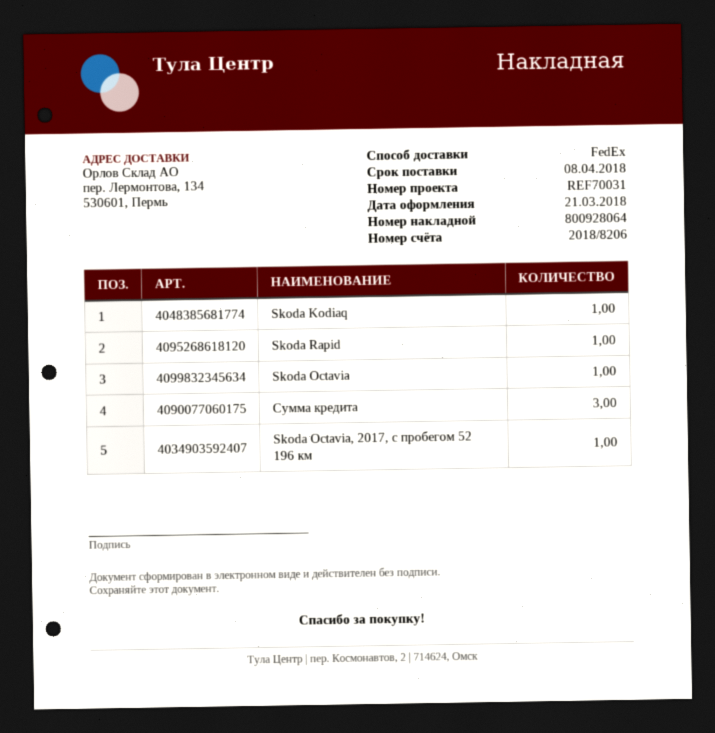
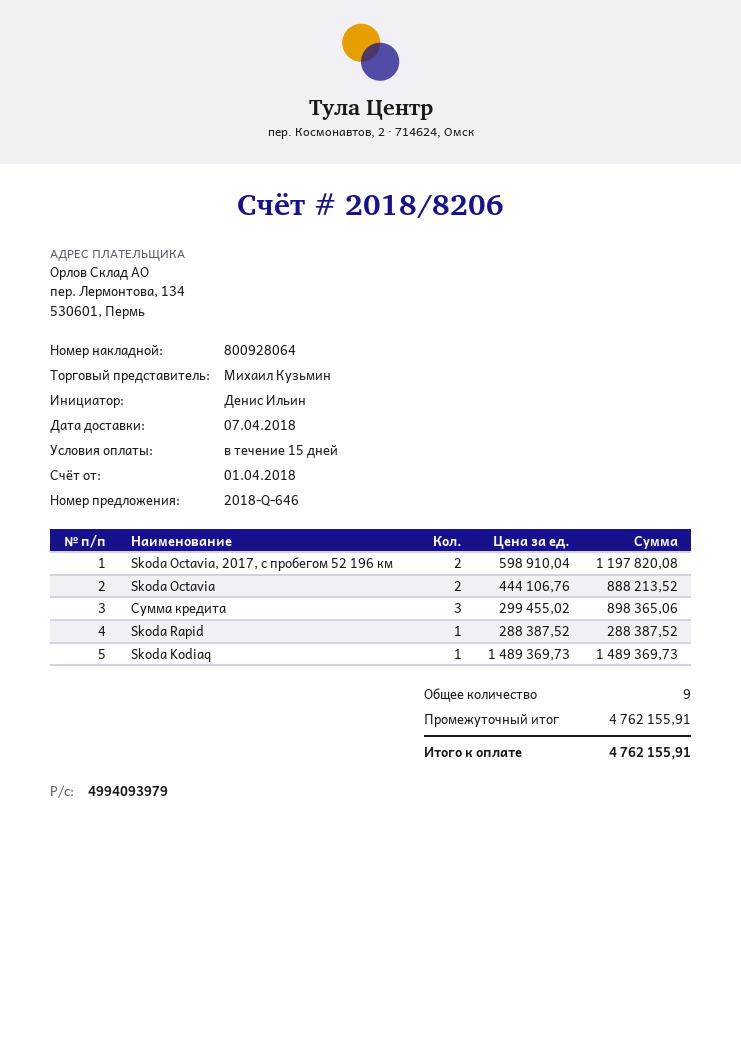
delivery date: 2018-04-08 -> 2018-04-07
Skoda Octavia: 1 -> 2
Skoda Octavia, 2017, с пробегом 52 196 км: 1 -> 2

